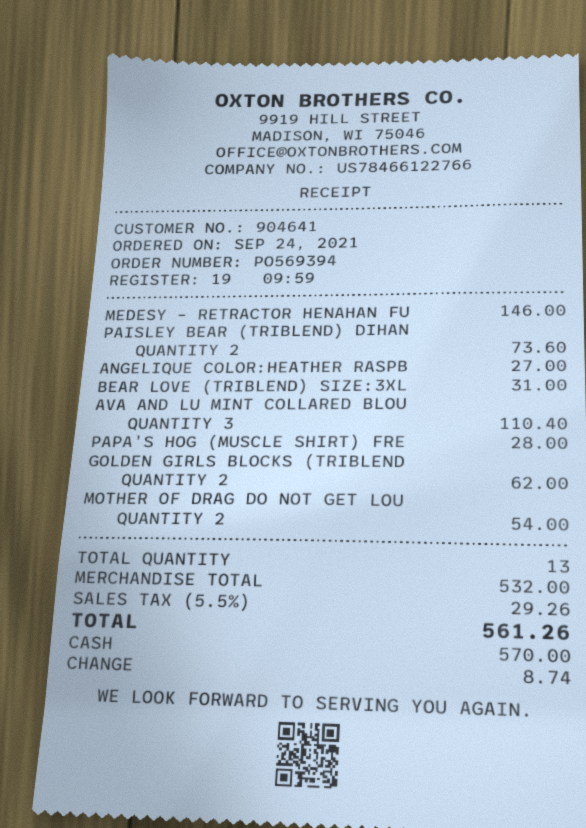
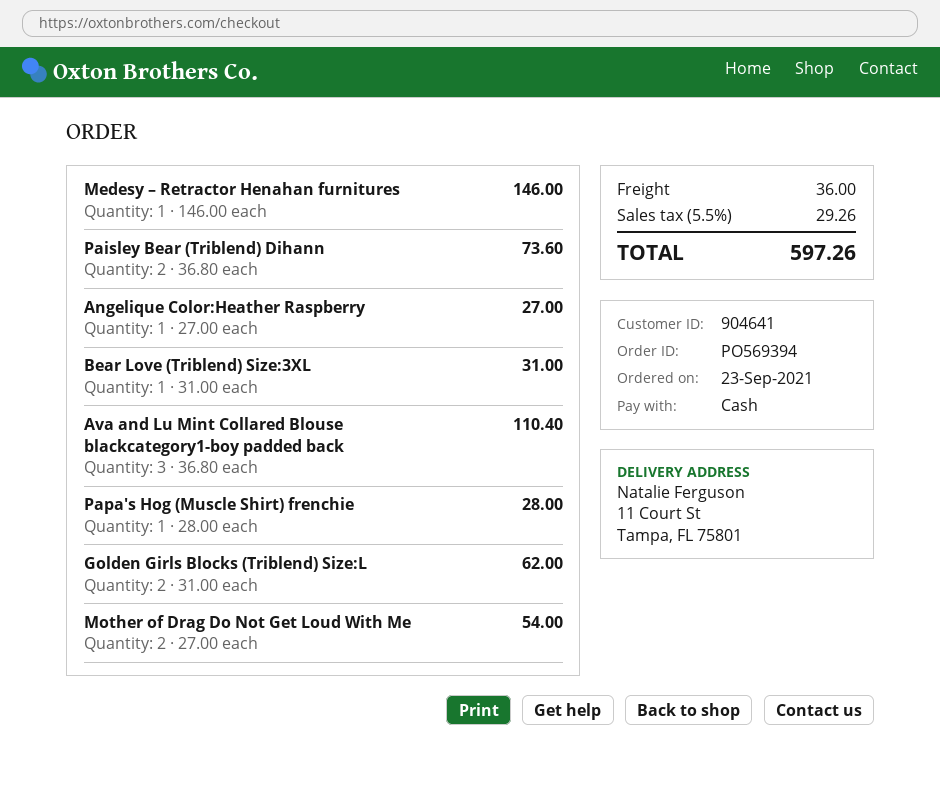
order date: 2021-09-24 -> 2021-09-23
shipping: none -> 36.00
total: 561.26 -> 597.26

